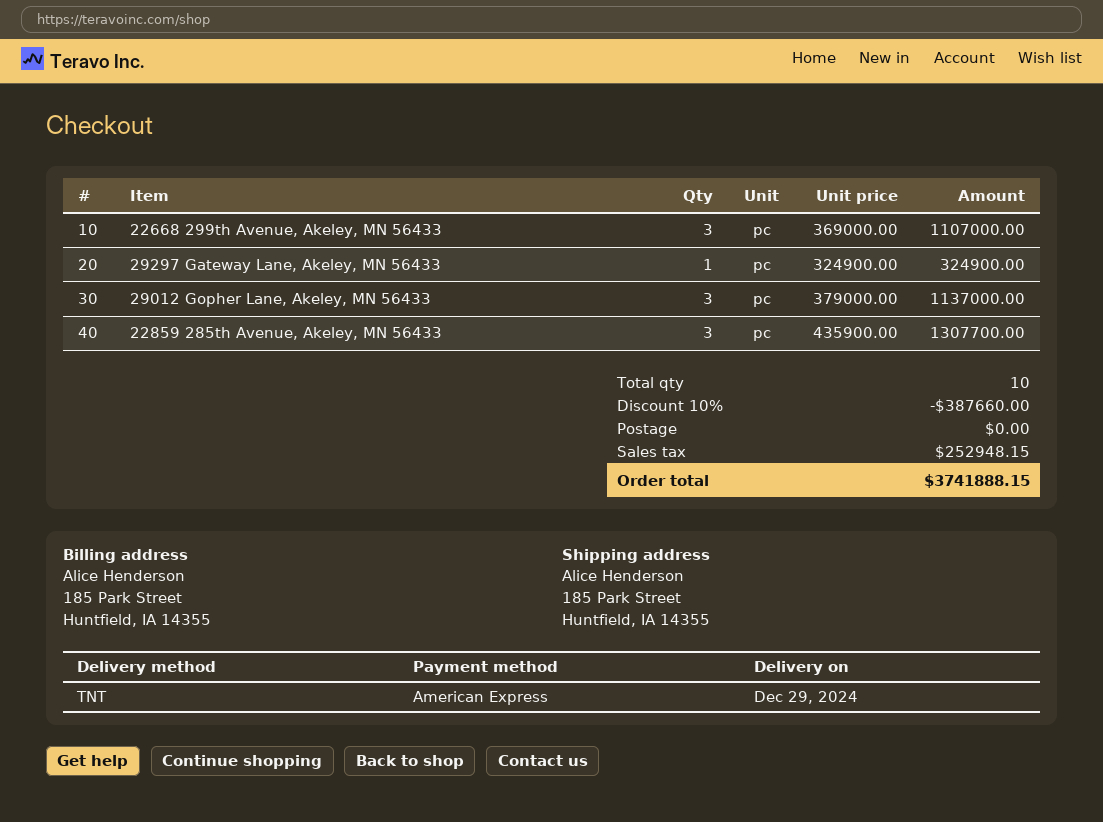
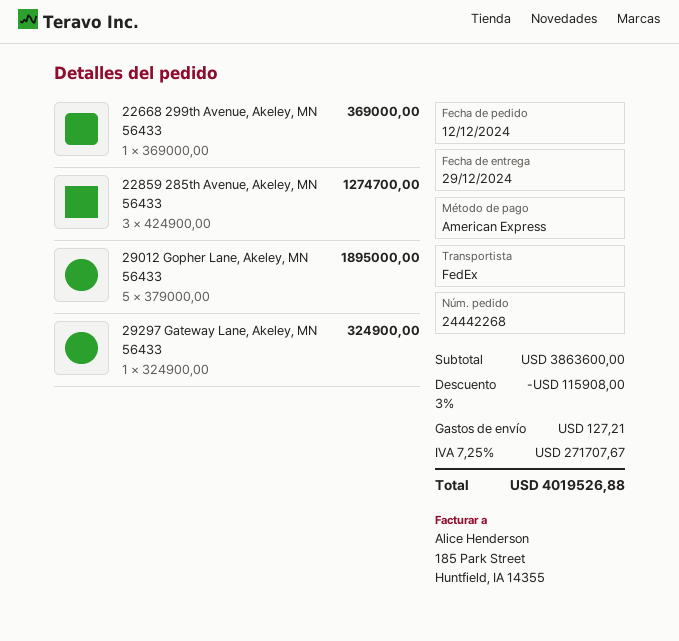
shipping method: TNT -> FedEx
22668 299th Avenue, Akeley, MN 56433: 3 x 369000.00 = 1107000.00 -> 1 x 369000.00 = 369000.00
29012 Gopher Lane, Akeley, MN 56433: 3 x 379000.00 = 1137000.00 -> 5 x 379000.00 = 1895000.00
22859 285th Avenue, Akeley, MN 56433: 3 x 435900.00 = 1307700.00 -> 3 x 424900.00 = 1274700.00
discount: 10% = 387660.00 -> 3% = 115908.00
shipping: 0.00 -> 127.21
tax: 252948.15 -> 271707.67
total: 3741888.15 -> 4019526.88

